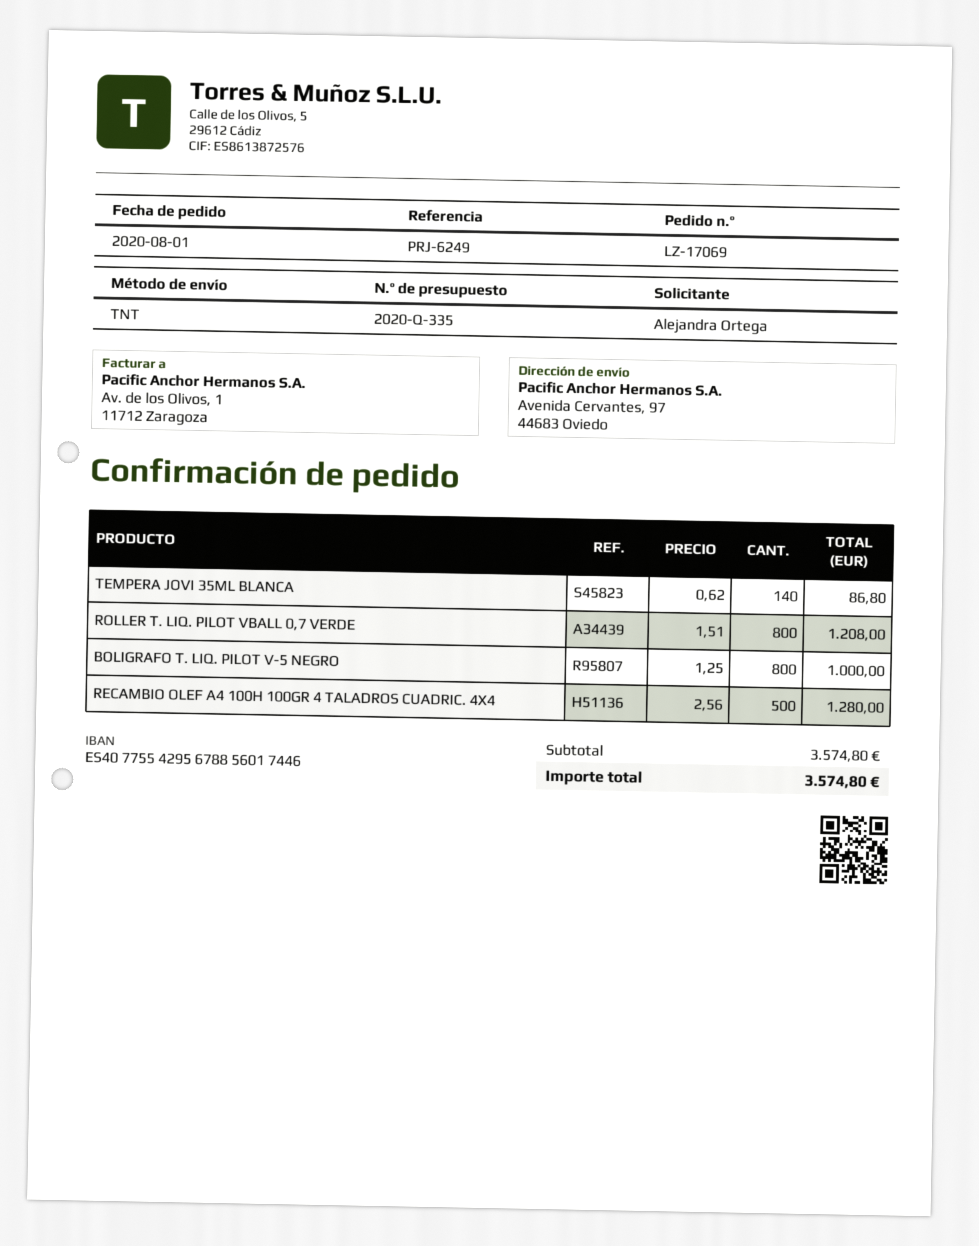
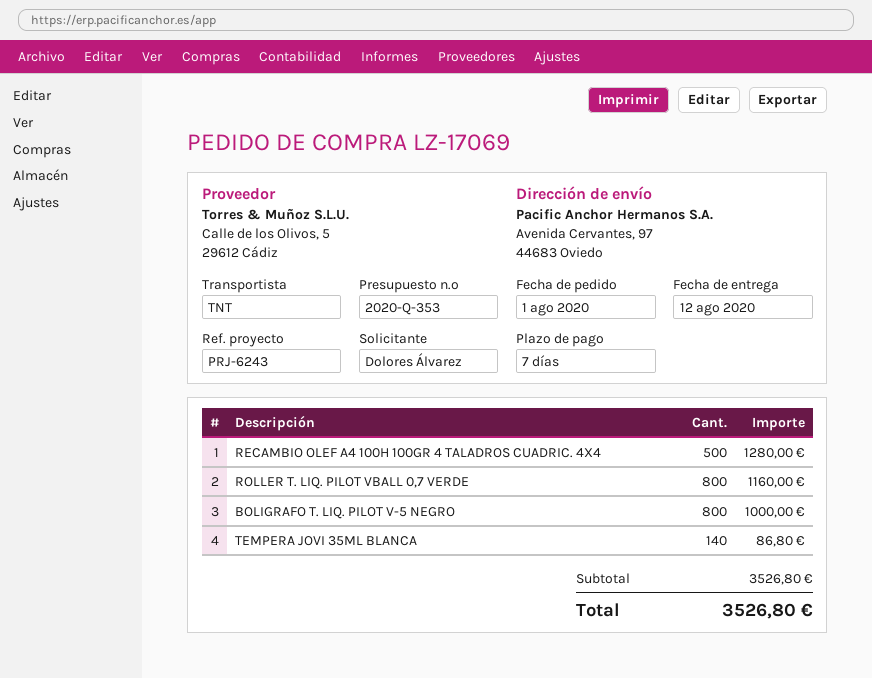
quote number: 2020-Q-335 -> 2020-Q-353
reference: PRJ-6249 -> PRJ-6243
ordered by: Alejandra Ortega -> Dolores Álvarez
ROLLER T. LIQ. PILOT VBALL 0,7 VERDE: 800 for 1208.00 -> 800 for 1160.00
subtotal: 3574.80 -> 3526.80
total: 3574.80 -> 3526.80

